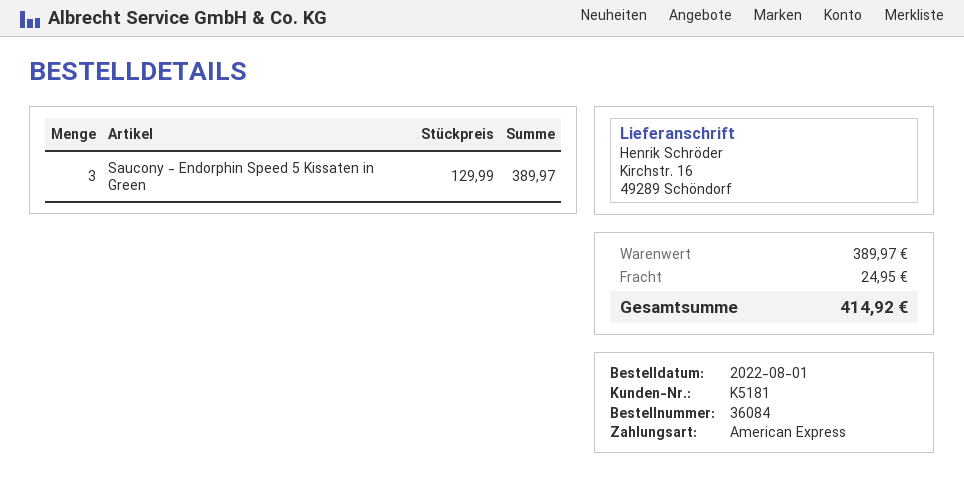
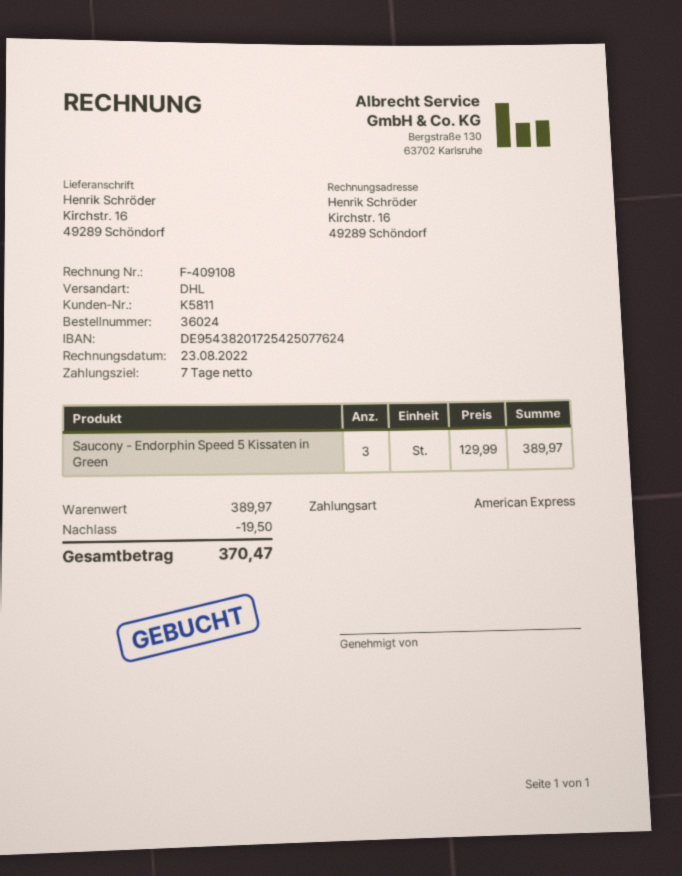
order number: 36084 -> 36024
customer number: K5181 -> K5811
discount: none -> 19.50
shipping: 24.95 -> none
total: 414.92 -> 370.47

